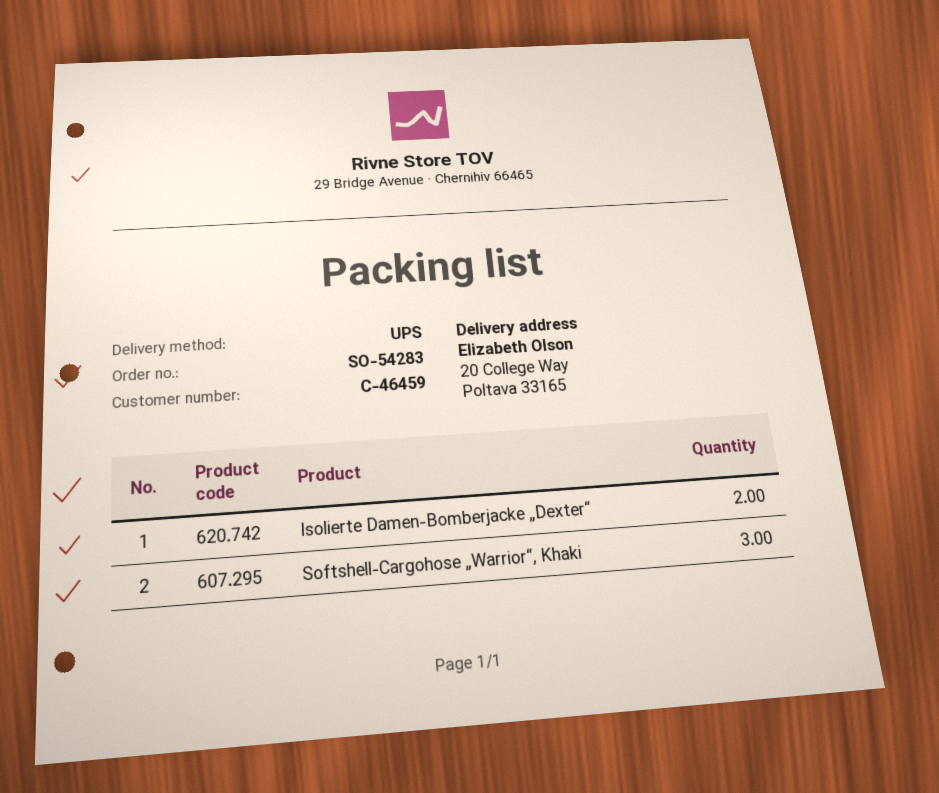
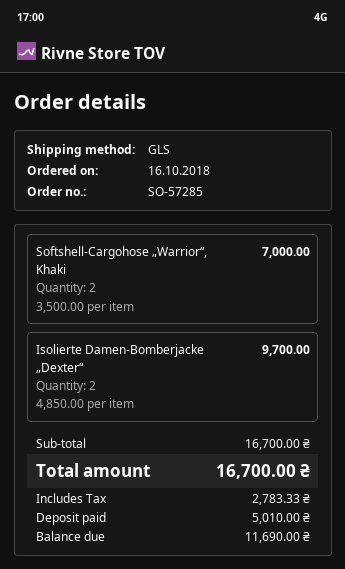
order number: SO-54283 -> SO-57285
shipping method: UPS -> GLS
Softshell-Cargohose „Warrior“, Khaki: 3 -> 2

